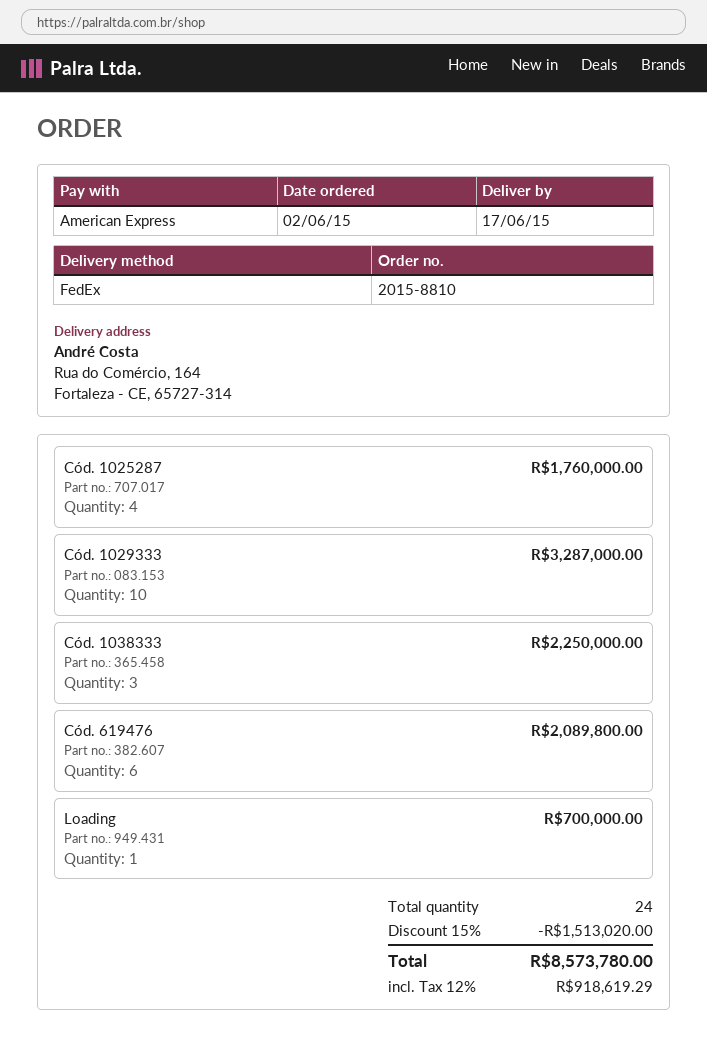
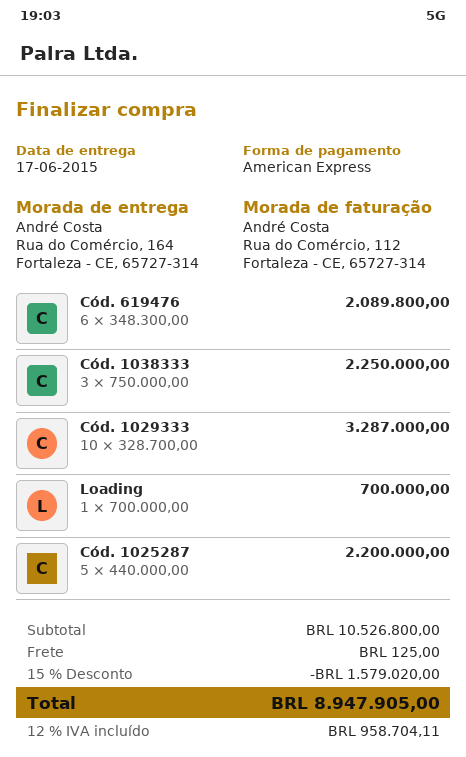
Cód. 1025287: 4 for 1760000.00 -> 5 for 2200000.00
discount: 15% = 1513020.00 -> 15% = 1579020.00
shipping: none -> 125.00
tax: 12% = 918619.29 -> 12% = 958704.11
total: 8573780.00 -> 8947905.00

